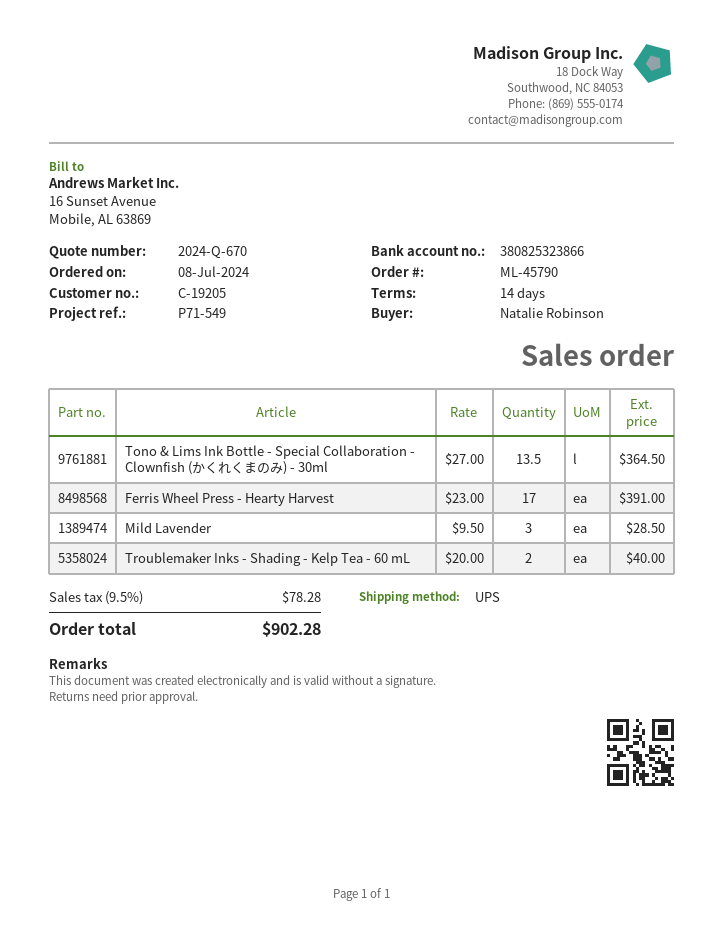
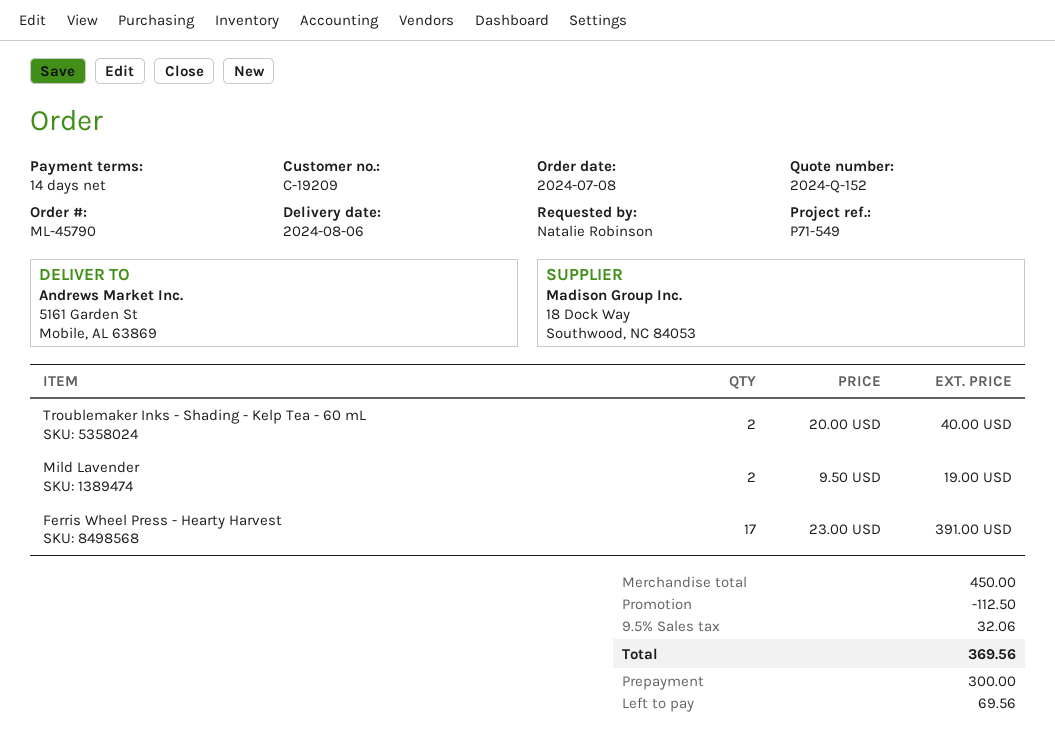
quote number: 2024-Q-670 -> 2024-Q-152
customer number: C-19205 -> C-19209
Tono & Lims Ink Bottle - Special Collaboration - Clownfish (かくれくまのみ) - 30ml: 13.5 x 27.00 = 364.50 -> none
Mild Lavender: 3 x 9.50 = 28.50 -> 2 x 9.50 = 19.00
discount: none -> 112.50
tax: 9.5% = 78.28 -> 9.5% = 32.06
total: 902.28 -> 369.56

